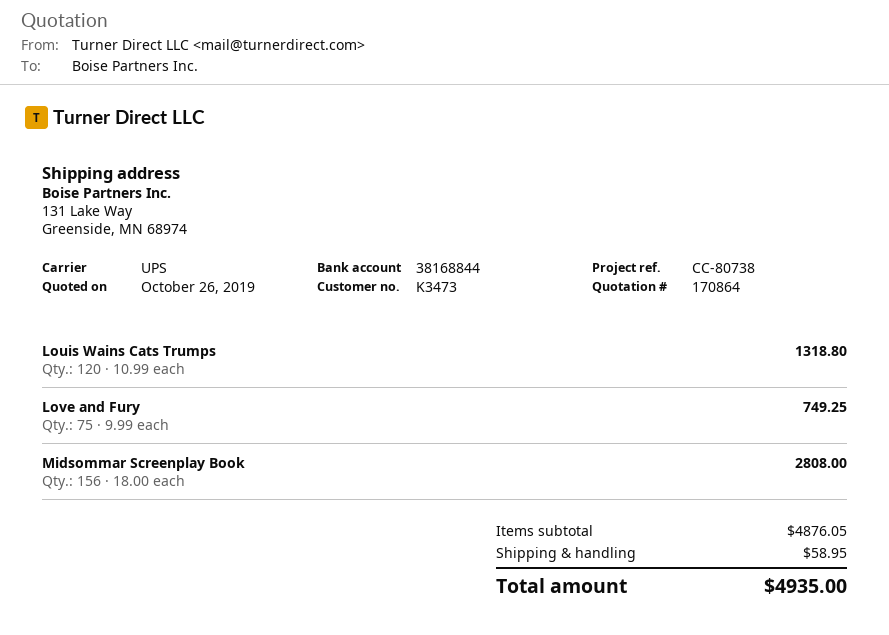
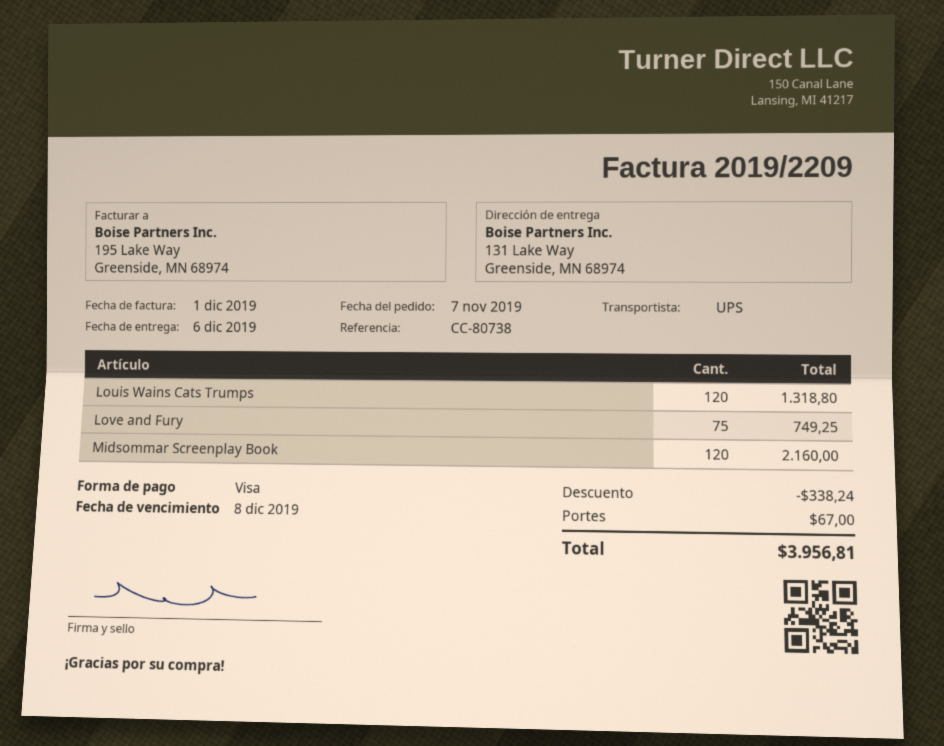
Midsommar Screenplay Book: 156 for 2808.00 -> 120 for 2160.00
discount: none -> 338.24
shipping: 58.95 -> 67.00
total: 4935.00 -> 3956.81

